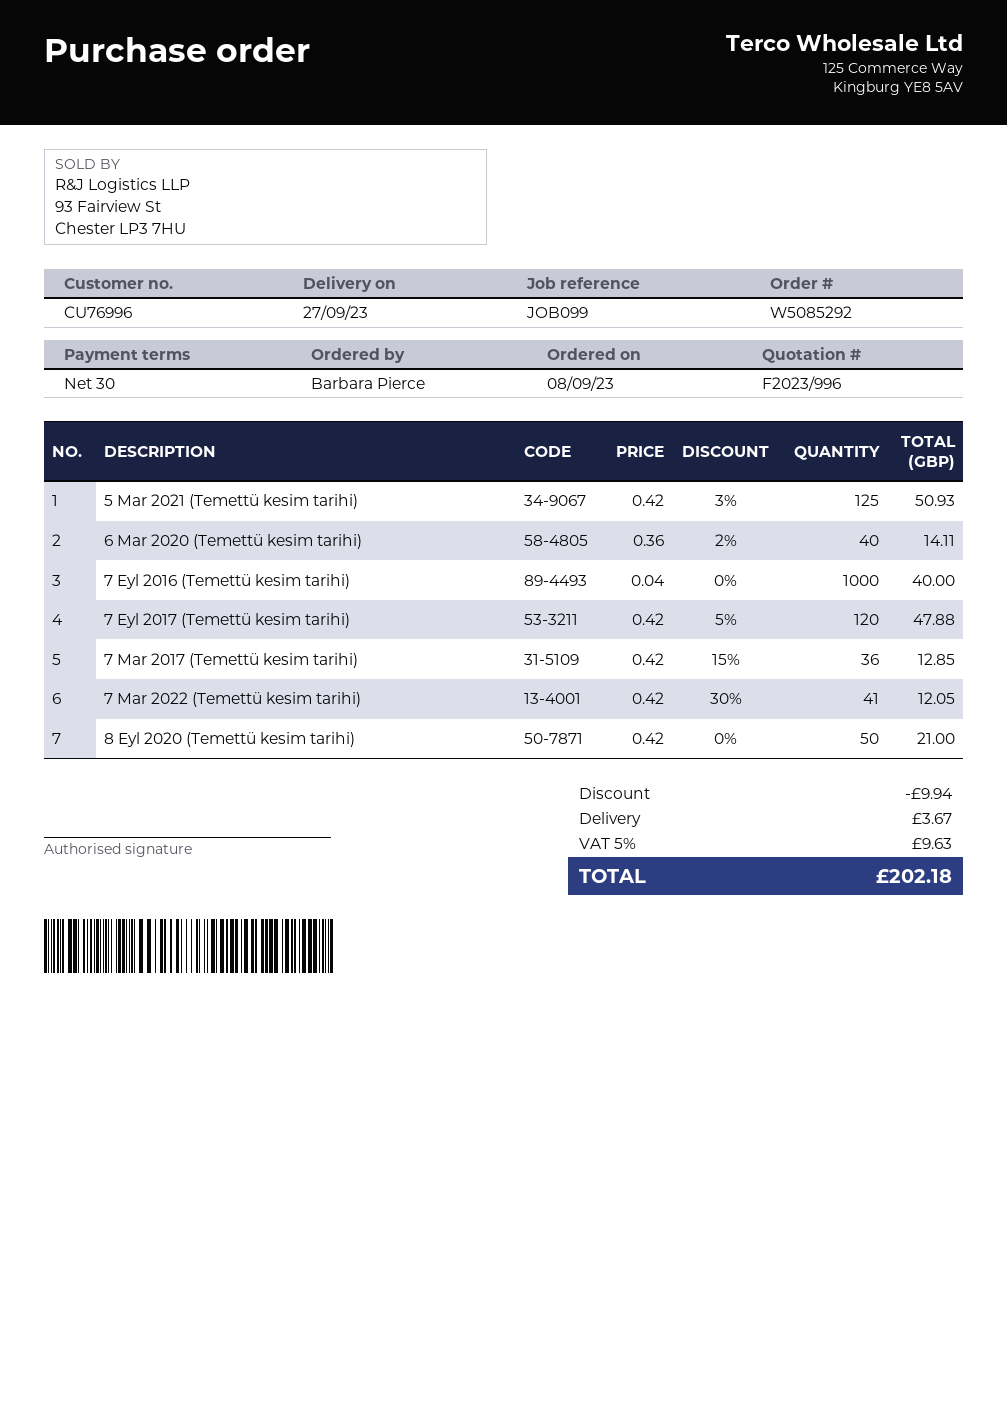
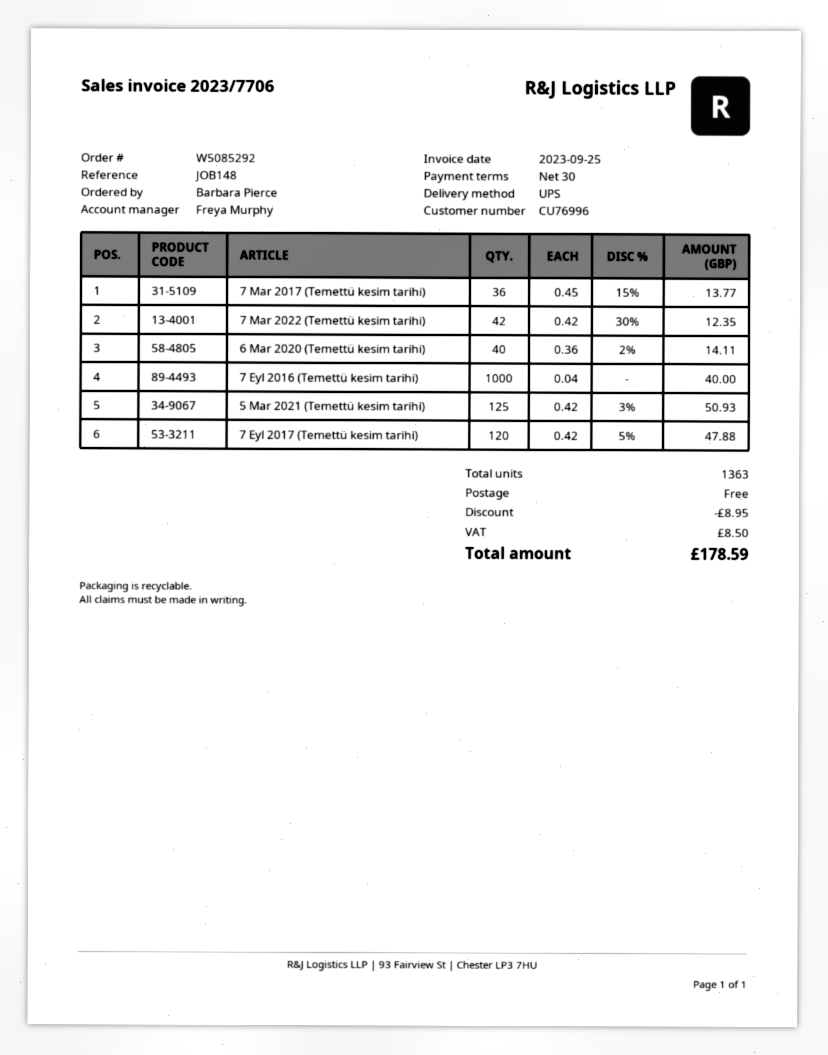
reference: JOB099 -> JOB148
7 Mar 2017 (Temettü kesim tarihi): 36 x 0.42 - 15% = 12.85 -> 36 x 0.45 - 15% = 13.77
7 Mar 2022 (Temettü kesim tarihi): 41 x 0.42 - 30% = 12.05 -> 42 x 0.42 - 30% = 12.35
8 Eyl 2020 (Temettü kesim tarihi): 50 x 0.42 = 21.00 -> none
discount: 9.94 -> 8.95
shipping: 3.67 -> 0.00
tax: 9.63 -> 8.50
total: 202.18 -> 178.59

